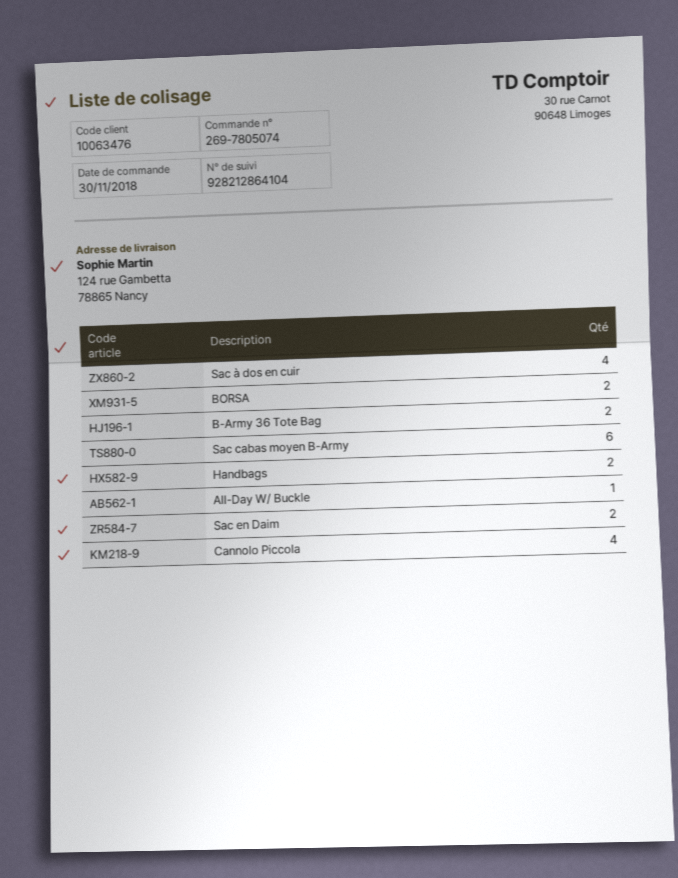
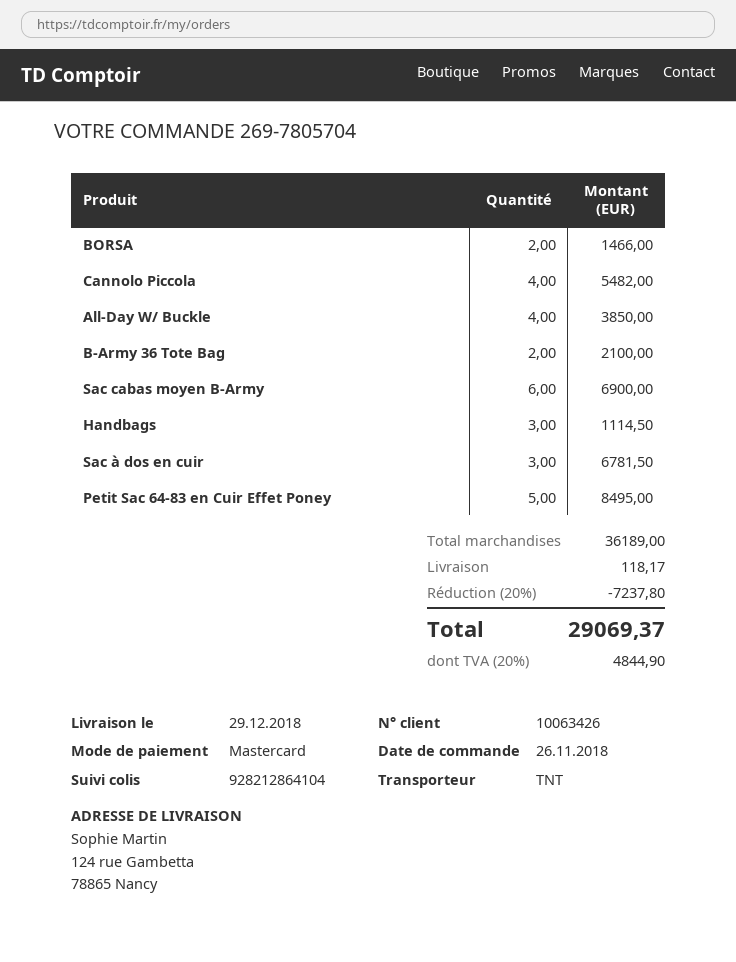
order number: 269-7805074 -> 269-7805704
order date: 2018-11-30 -> 2018-11-26
customer number: 10063476 -> 10063426
Sac à dos en cuir: 4 -> 3
Handbags: 2 -> 3
All-Day W/ Buckle: 1 -> 4
Sac en Daim: 2 -> none
Petit Sac 64-83 en Cuir Effet Poney: none -> 5

